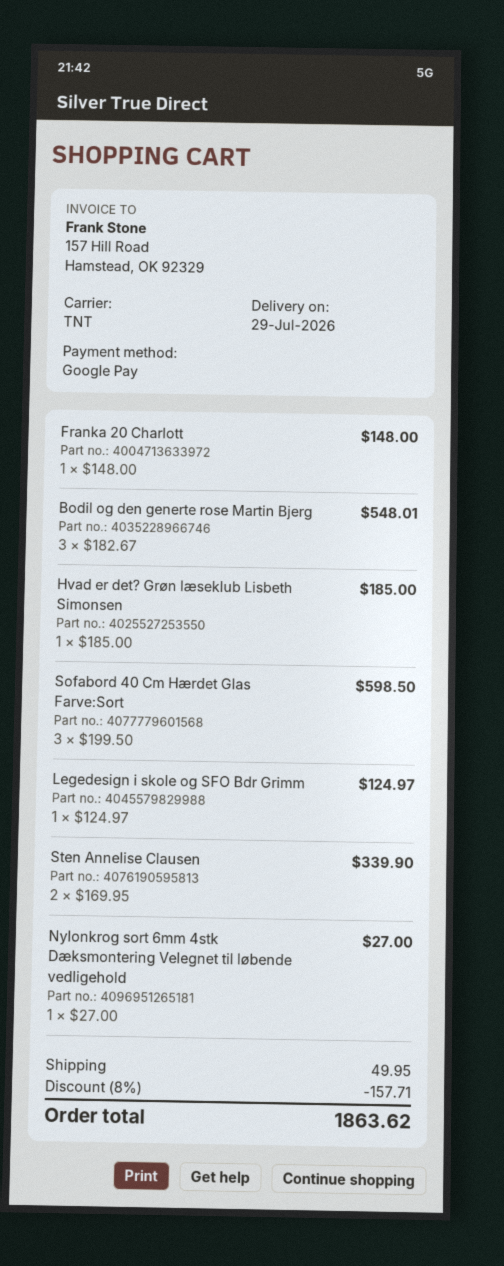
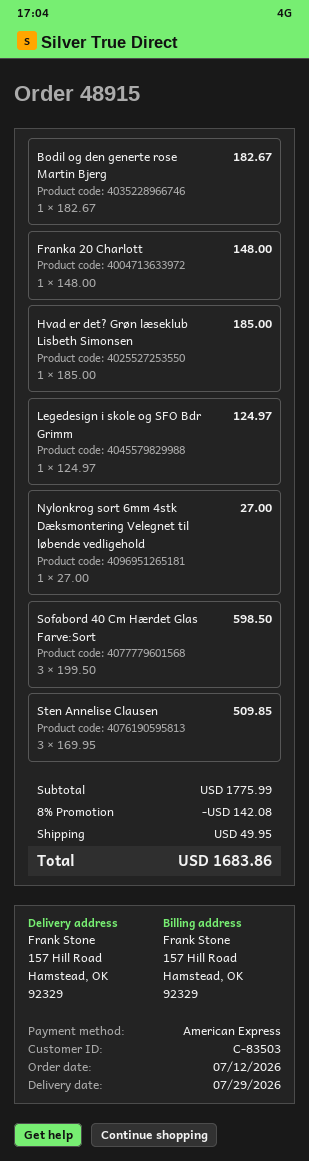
payment method: Google Pay -> American Express
Bodil og den generte rose Martin Bjerg: 3 x 182.67 = 548.01 -> 1 x 182.67 = 182.67
Sten Annelise Clausen: 2 x 169.95 = 339.90 -> 3 x 169.95 = 509.85
discount: 8% = 157.71 -> 8% = 142.08
total: 1863.62 -> 1683.86

